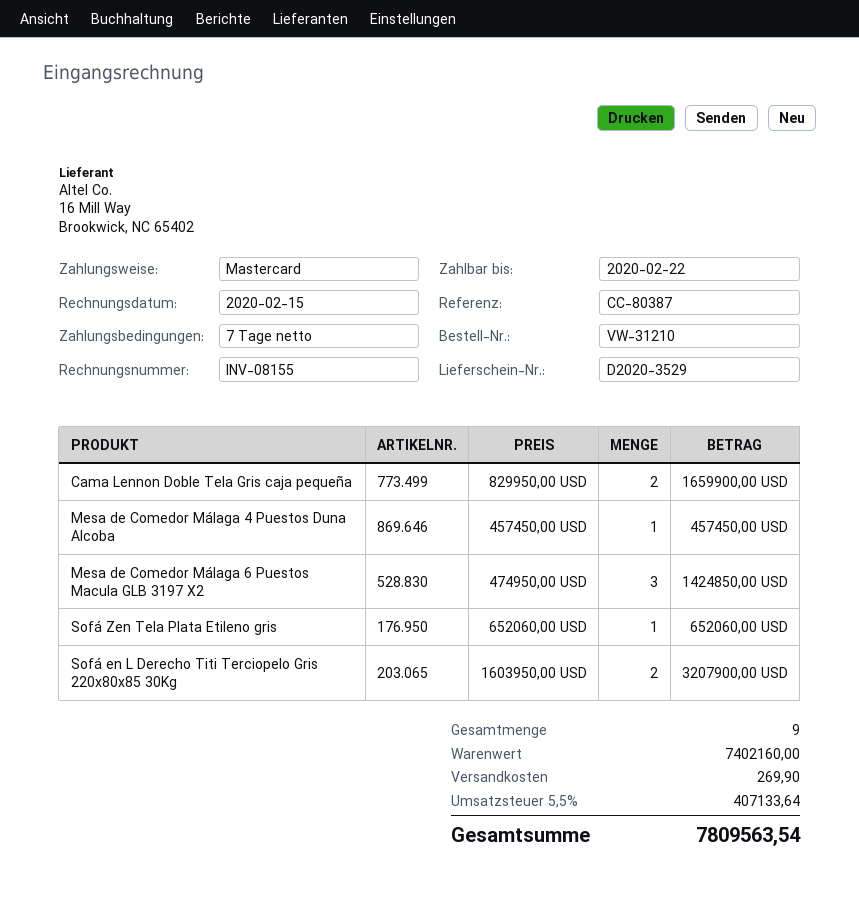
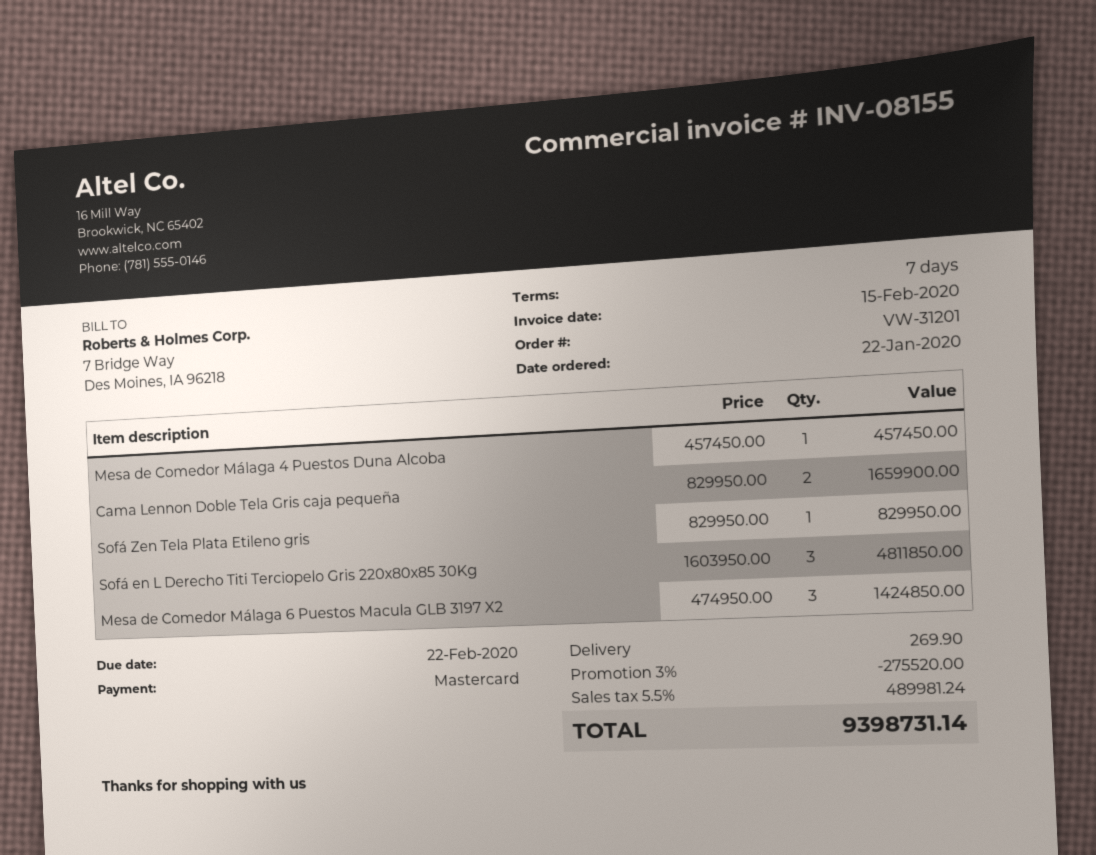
order number: VW-31210 -> VW-31201
Sofá Zen Tela Plata Etileno gris: 1 x 652060.00 = 652060.00 -> 1 x 829950.00 = 829950.00
Sofá en L Derecho Titi Terciopelo Gris 220x80x85 30Kg: 2 x 1603950.00 = 3207900.00 -> 3 x 1603950.00 = 4811850.00
discount: none -> 3% = 275520.00
tax: 5.5% = 407133.64 -> 5.5% = 489981.24
total: 7809563.54 -> 9398731.14

